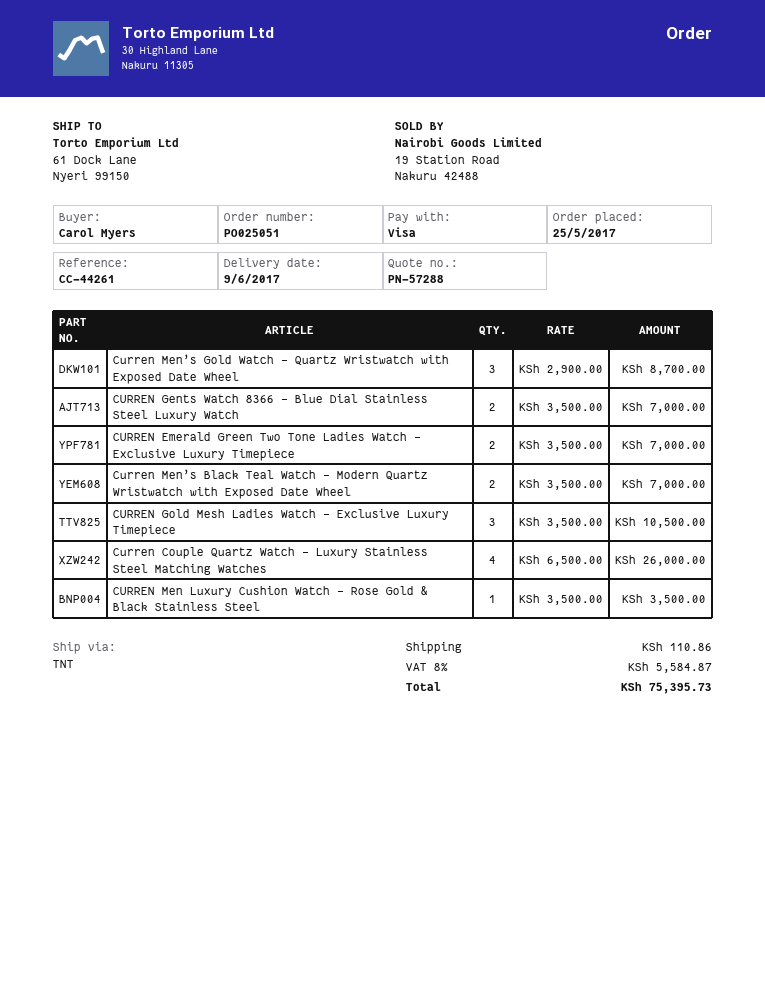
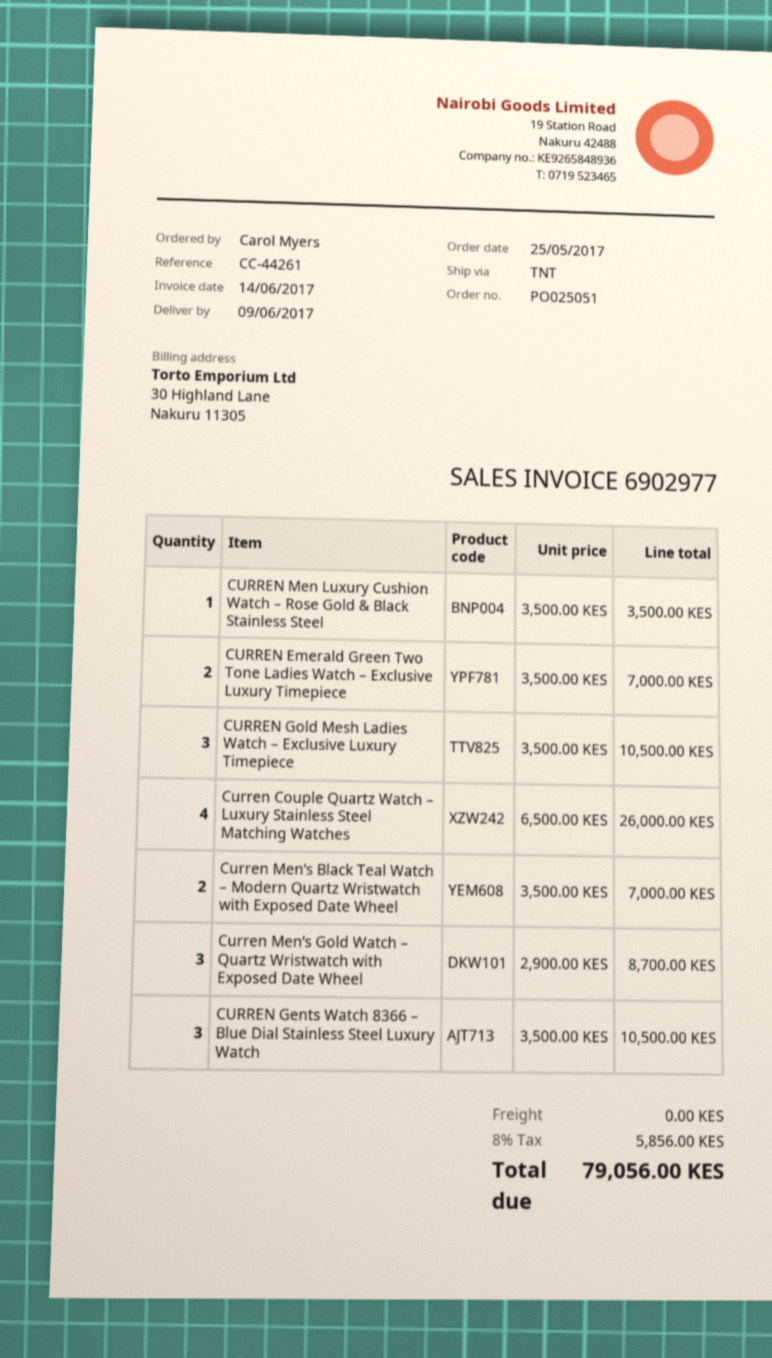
CURREN Gents Watch 8366 – Blue Dial Stainless Steel Luxury Watch: 2 x 3500.00 = 7000.00 -> 3 x 3500.00 = 10500.00
shipping: 110.86 -> 0.00
tax: 8% = 5584.87 -> 8% = 5856.00
total: 75395.73 -> 79056.00

